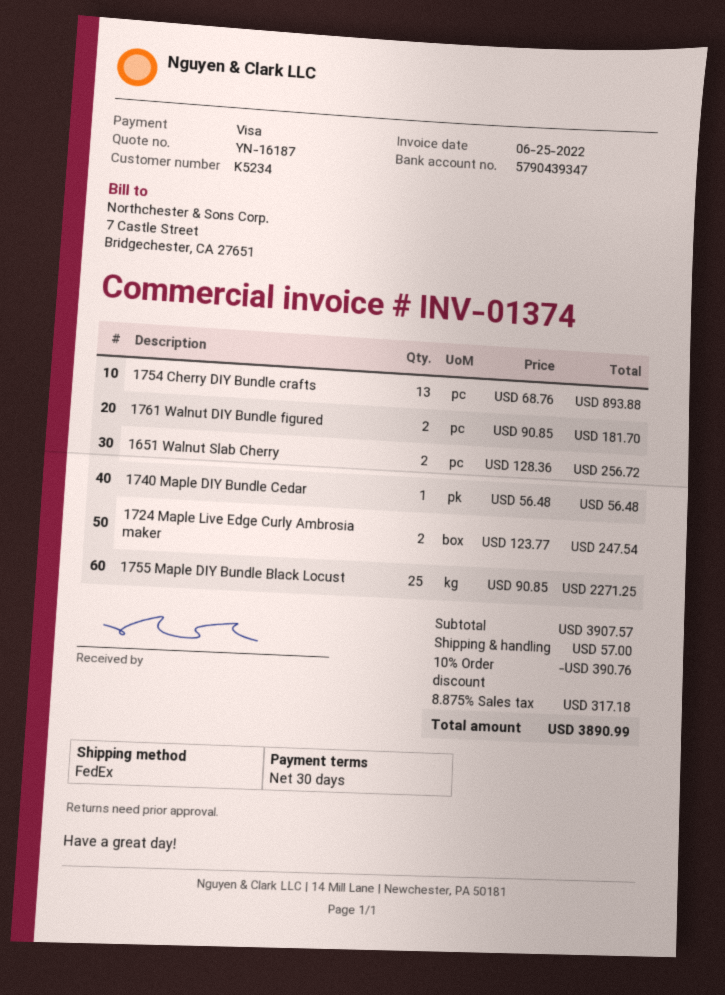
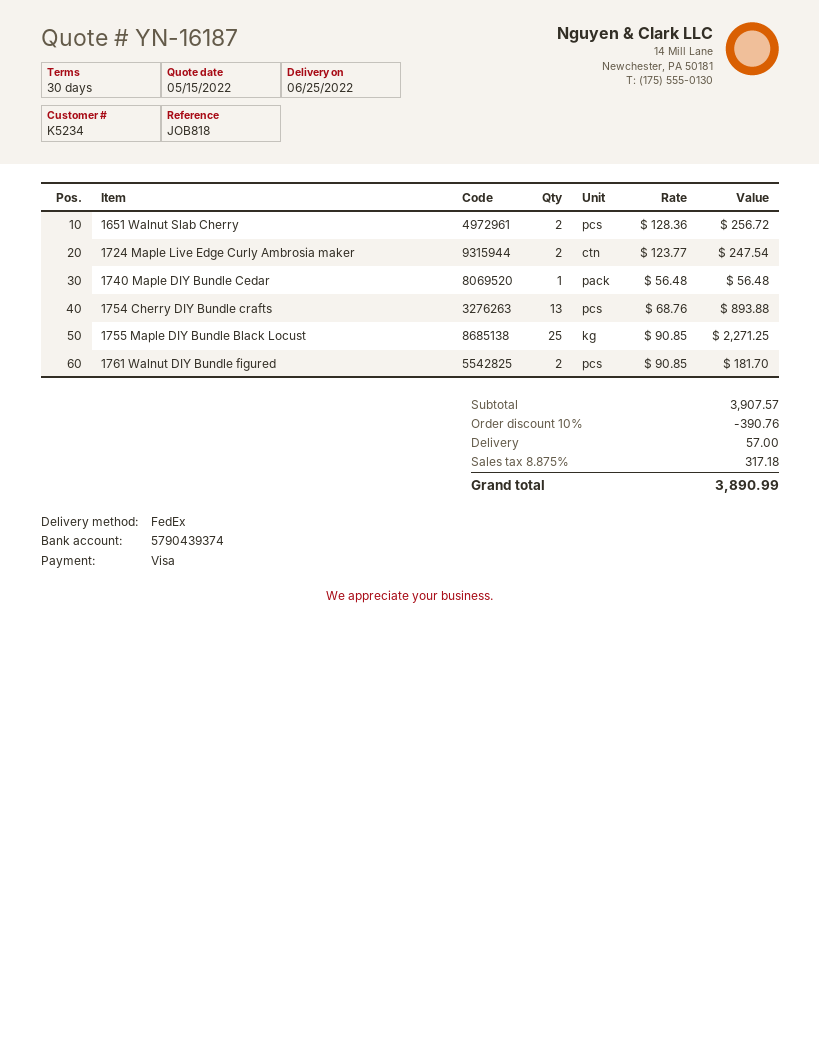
bank account: 5790439347 -> 5790439374

